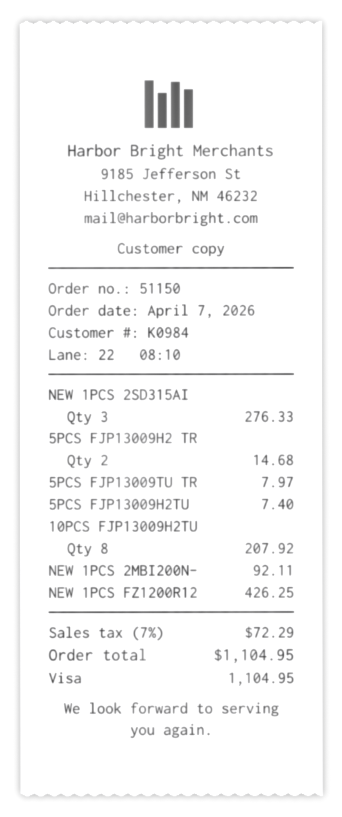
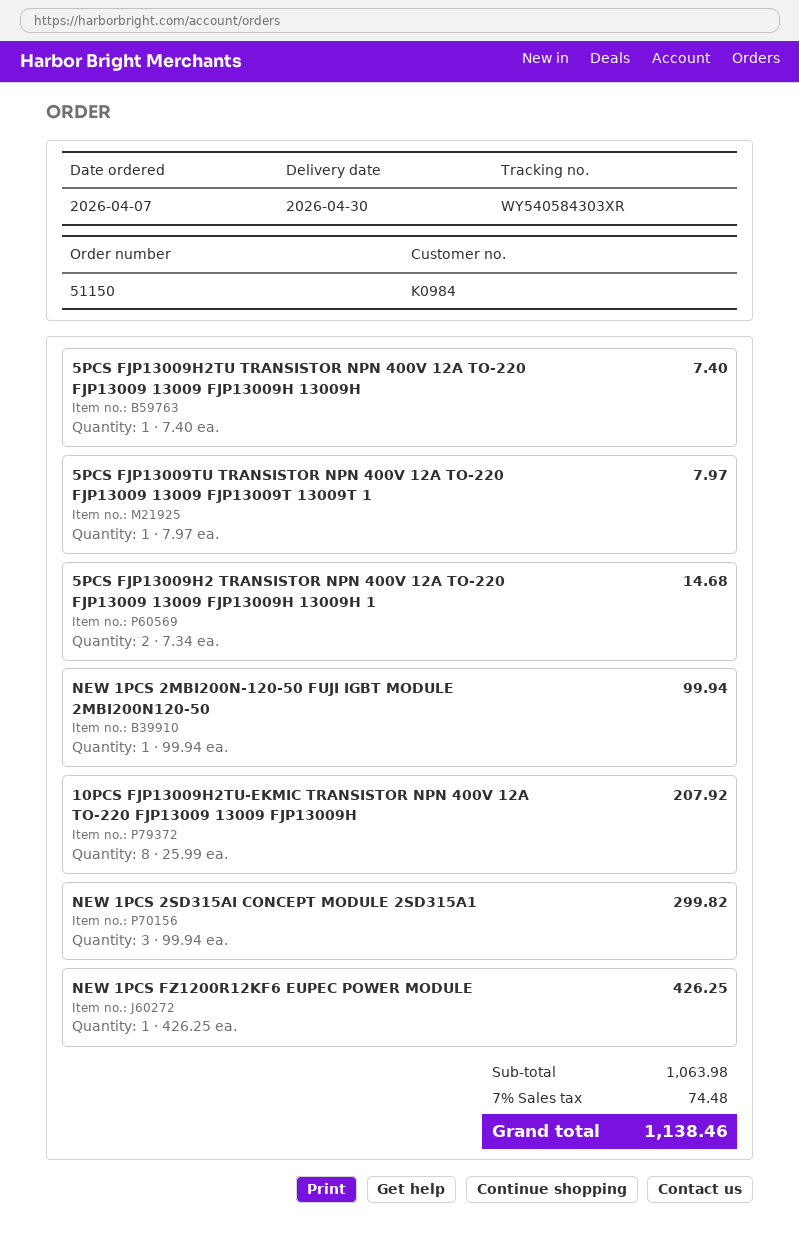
NEW 1PCS 2SD315AI: 3 for 276.33 -> 3 for 299.82
NEW 1PCS 2MBI200N-: 1 for 92.11 -> 1 for 99.94
tax: 7% = 72.29 -> 7% = 74.48
total: 1104.95 -> 1138.46

